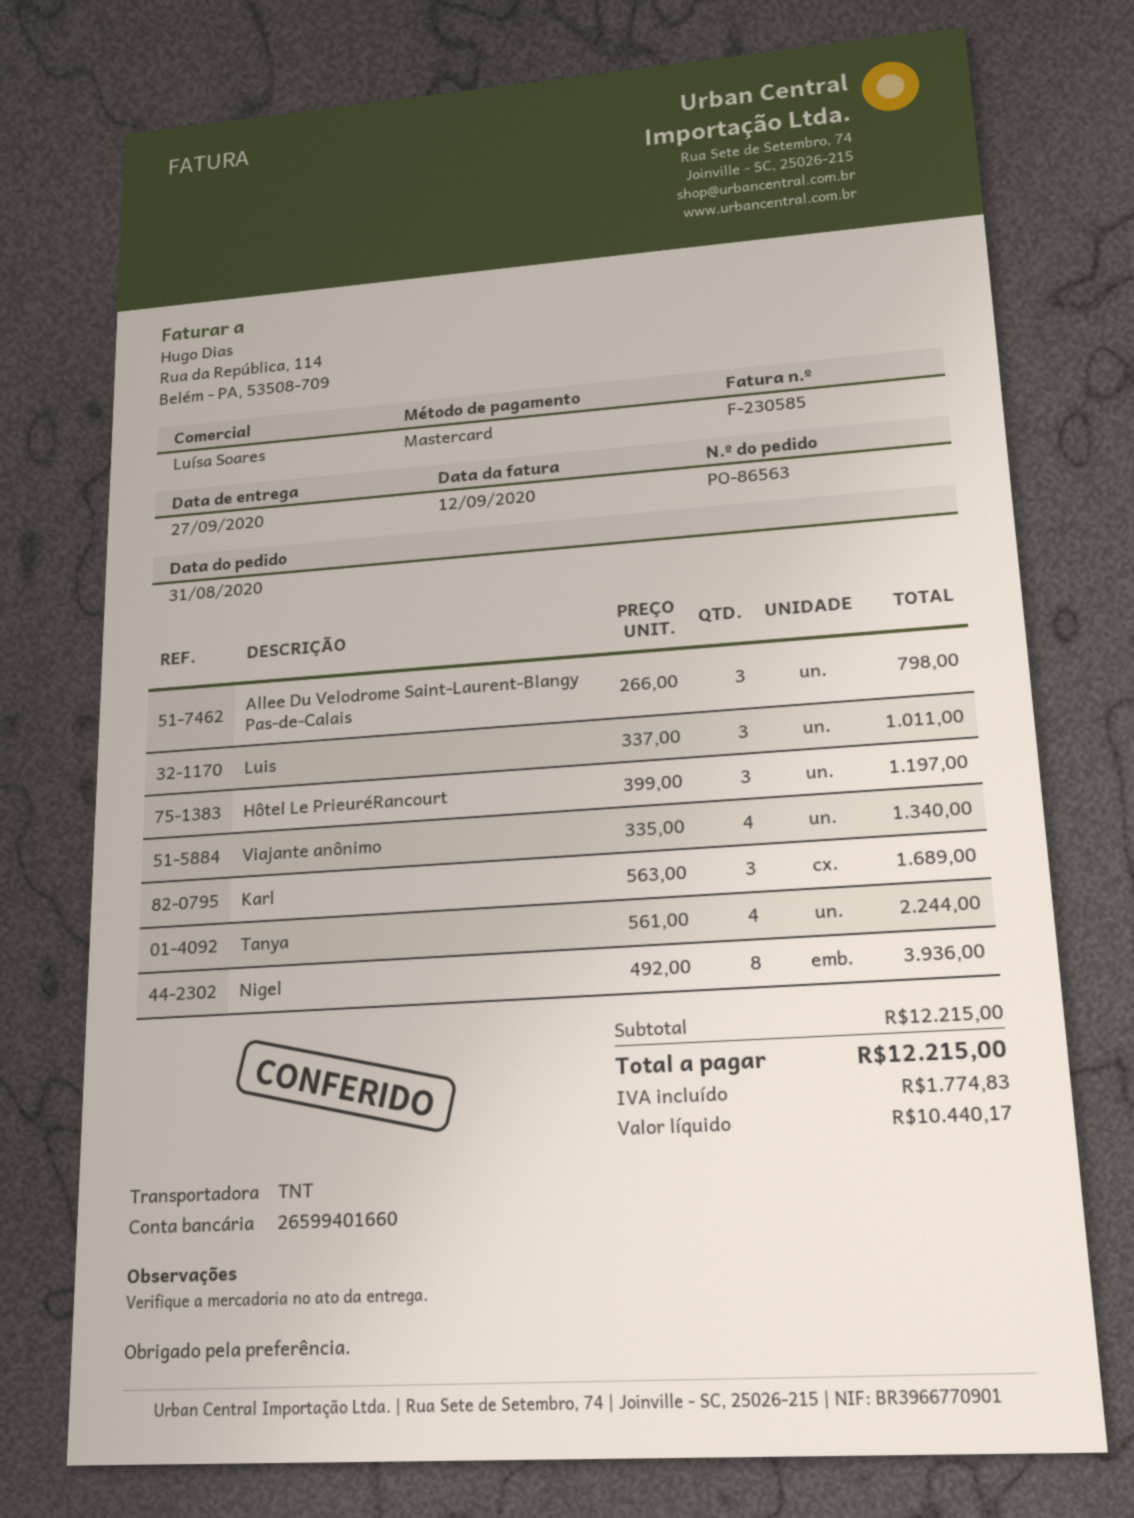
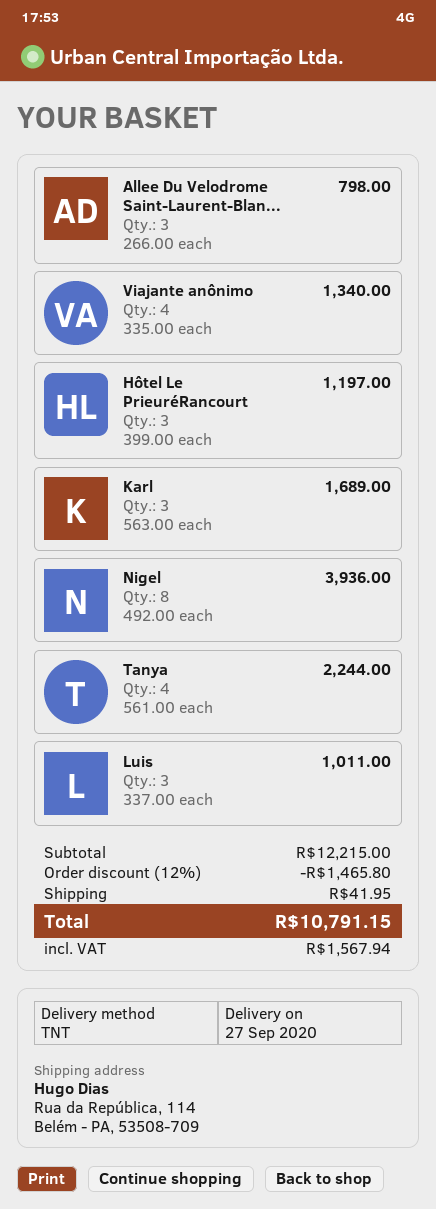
discount: none -> 12% = 1465.80
shipping: none -> 41.95
tax: 1774.83 -> 1567.94
total: 12215.00 -> 10791.15

